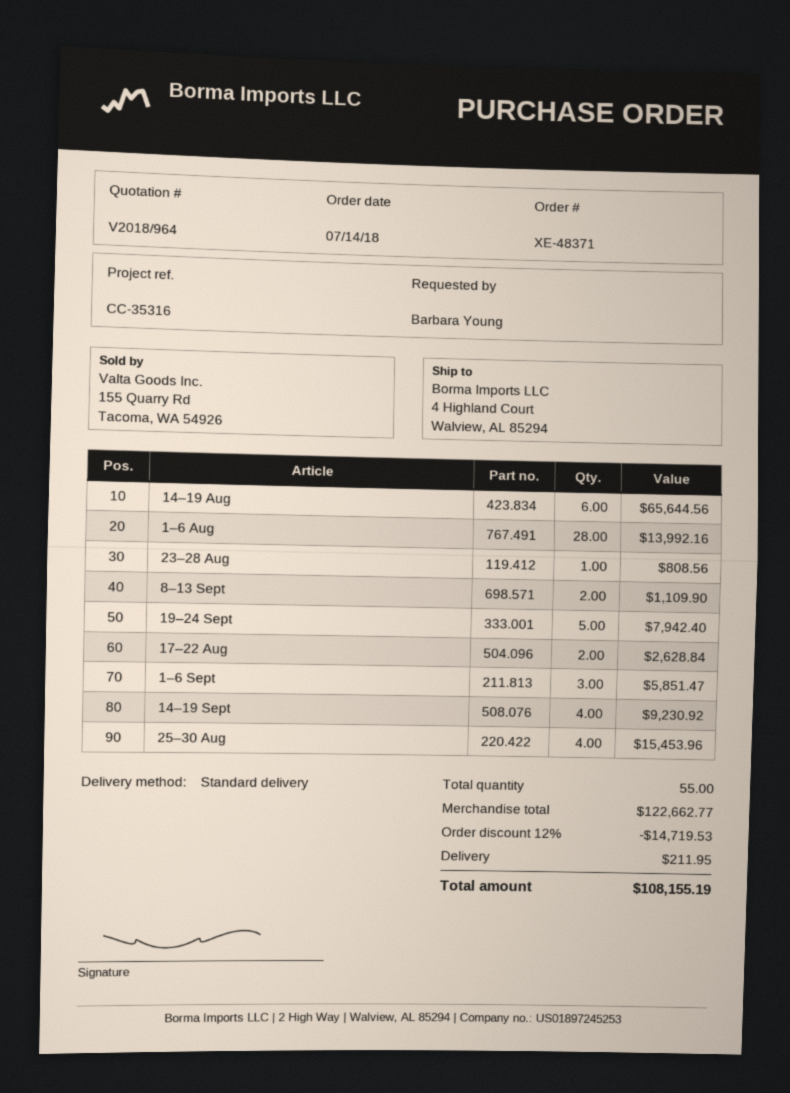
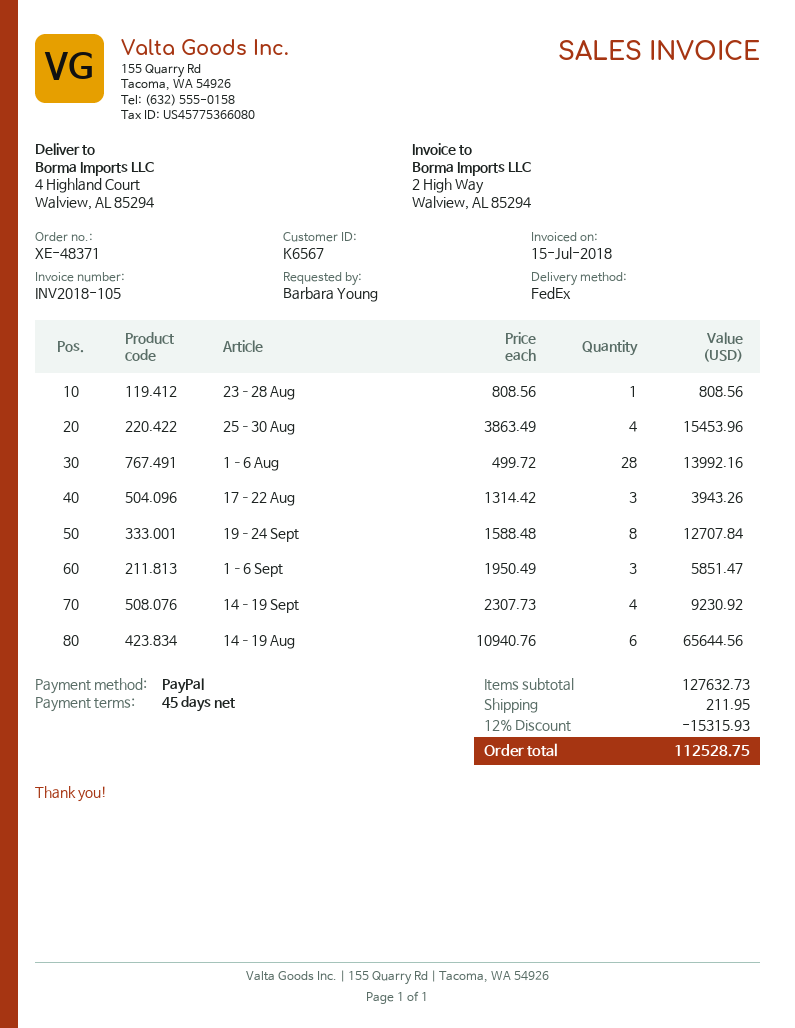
shipping method: standard -> FedEx
8–13 Sept: 2 for 1109.90 -> none
19–24 Sept: 5 for 7942.40 -> 8 for 12707.84
17–22 Aug: 2 for 2628.84 -> 3 for 3943.26
subtotal: 122662.77 -> 127632.73
discount: 12% = 14719.53 -> 12% = 15315.93
total: 108155.19 -> 112528.75

